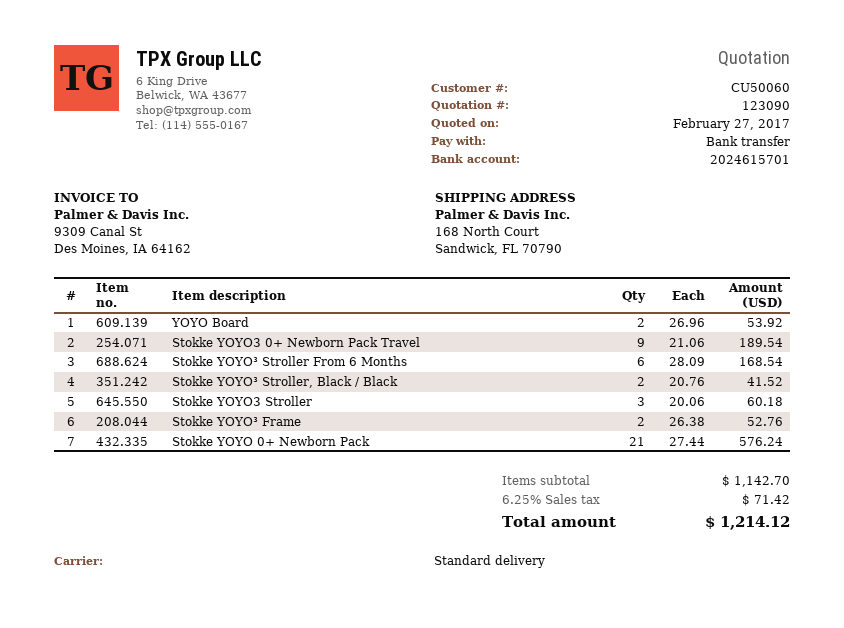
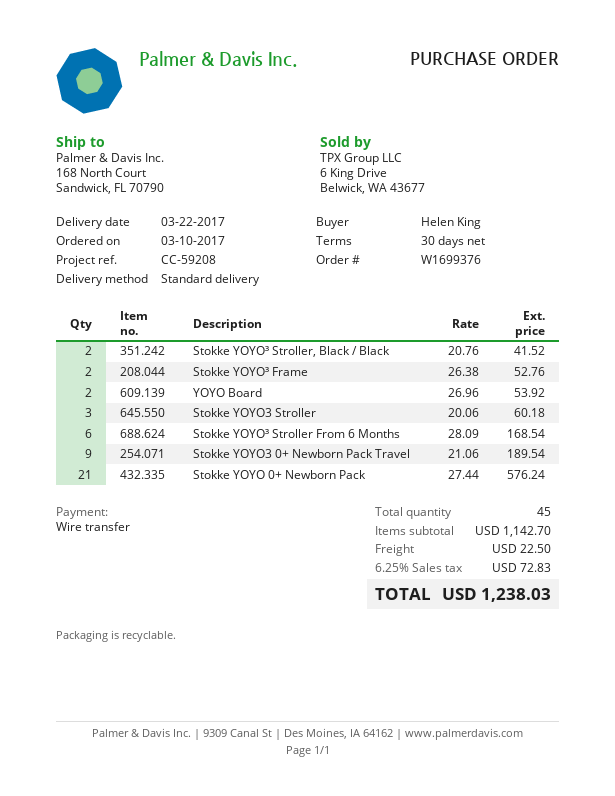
shipping: none -> 22.50
tax: 6.25% = 71.42 -> 6.25% = 72.83
total: 1214.12 -> 1238.03

